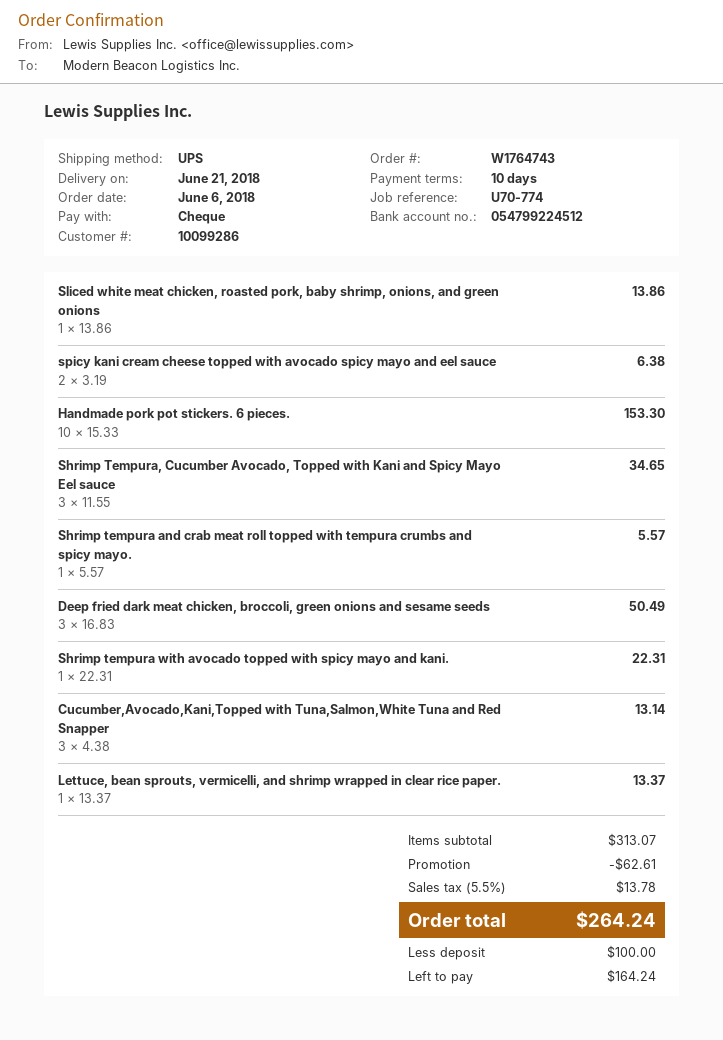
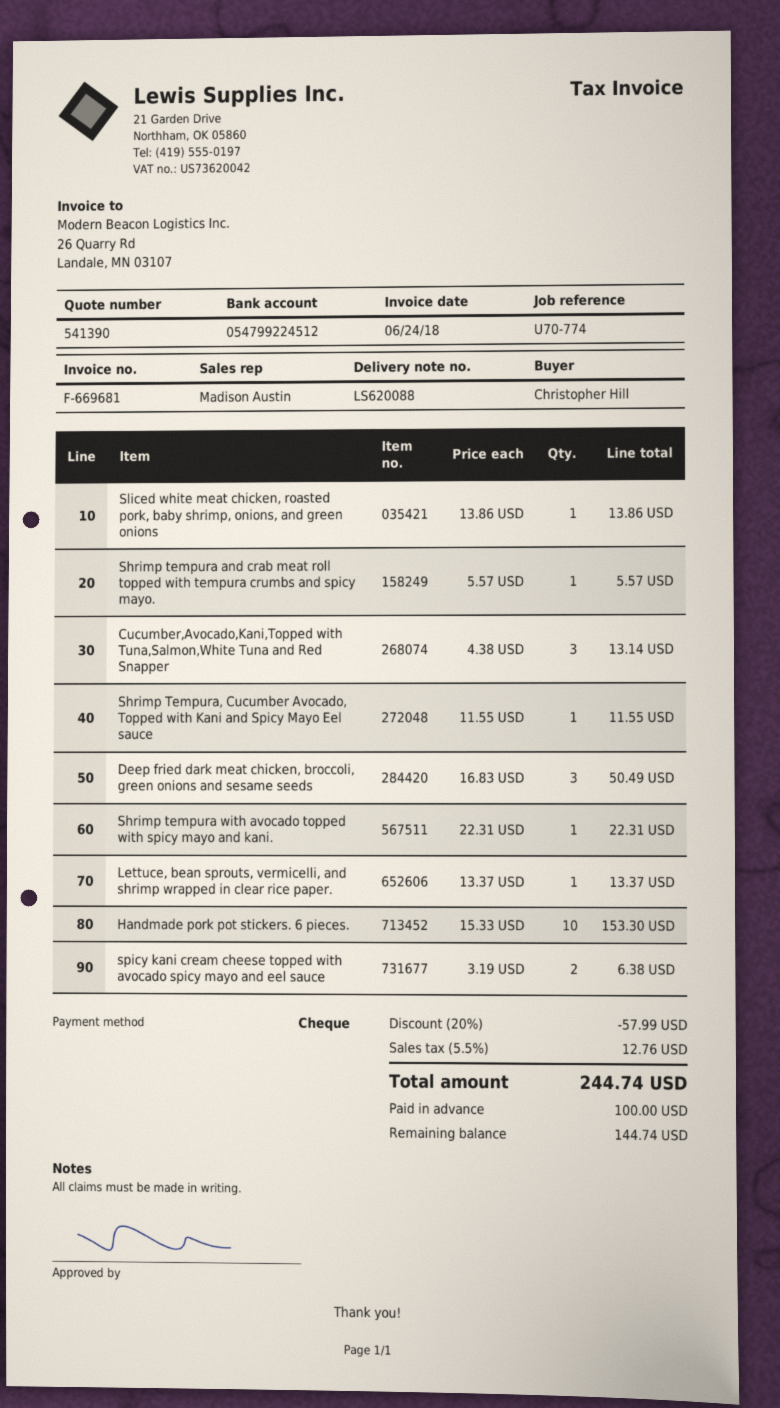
Shrimp Tempura, Cucumber Avocado, Topped with Kani and Spicy Mayo Eel sauce: 3 x 11.55 = 34.65 -> 1 x 11.55 = 11.55
discount: 62.61 -> 57.99
tax: 5.5% = 13.78 -> 5.5% = 12.76
total: 264.24 -> 244.74
balance: 164.24 -> 144.74

